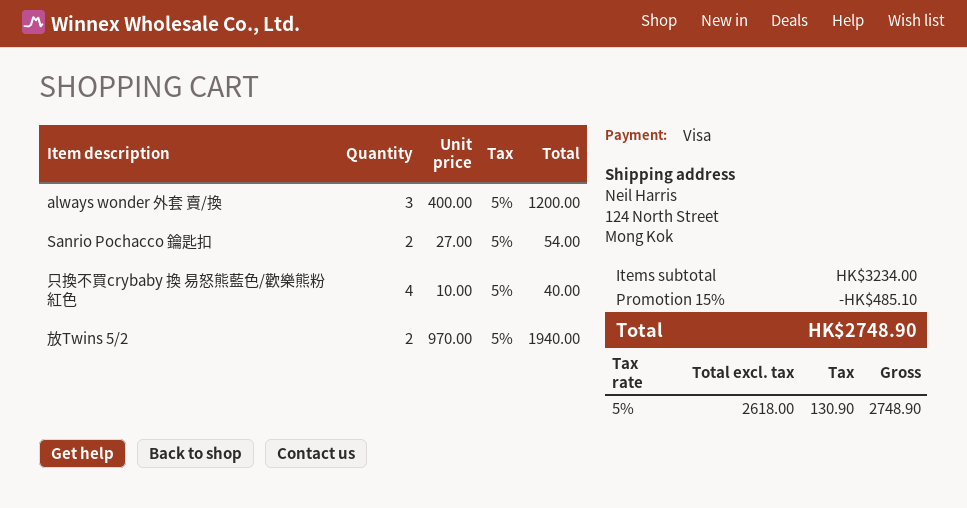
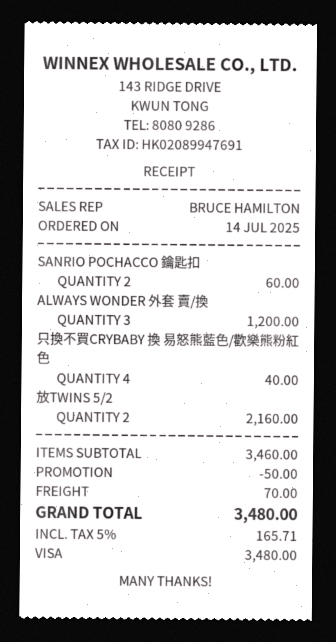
Sanrio Pochacco 鑰匙扣: 2 for 54.00 -> 2 for 60.00
放Twins 5/2: 2 for 1940.00 -> 2 for 2160.00
subtotal: 3234.00 -> 3460.00
discount: 485.10 -> 50.00
shipping: none -> 70.00
tax: 5% = 130.90 -> 5% = 165.71
total: 2748.90 -> 3480.00

